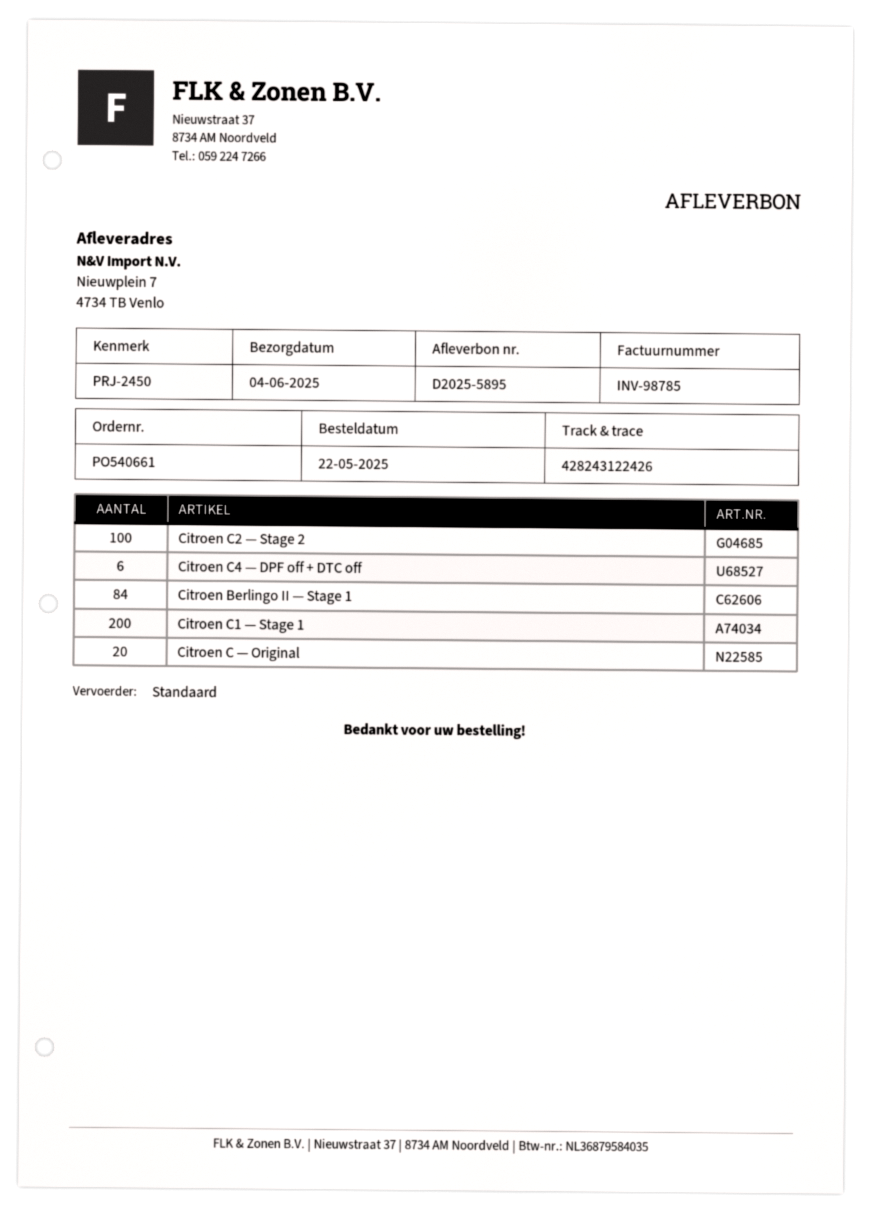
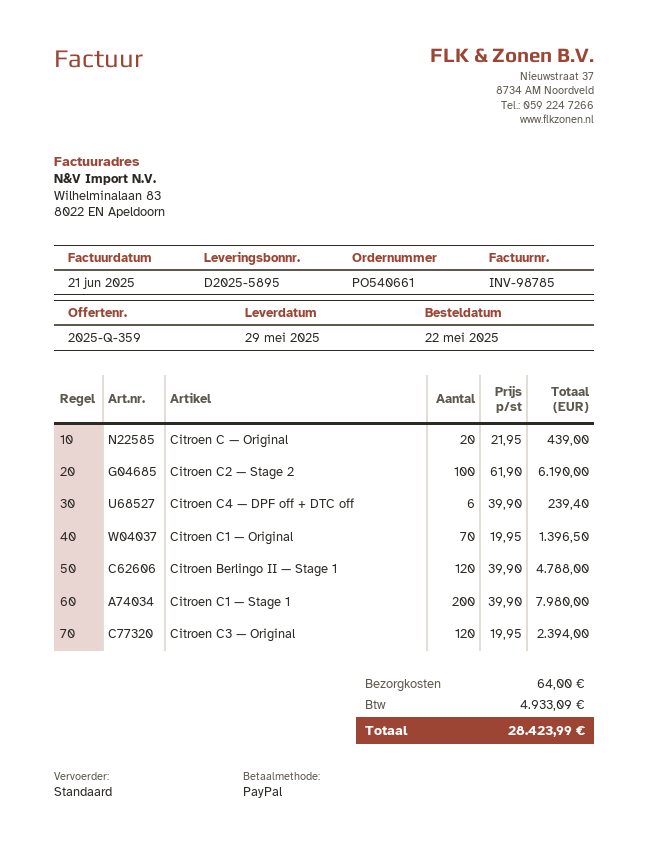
delivery date: 2025-06-04 -> 2025-05-29
Citroen Berlingo II — Stage 1: 84 -> 120
Citroen C1 — Original: none -> 70
Citroen C3 — Original: none -> 120

